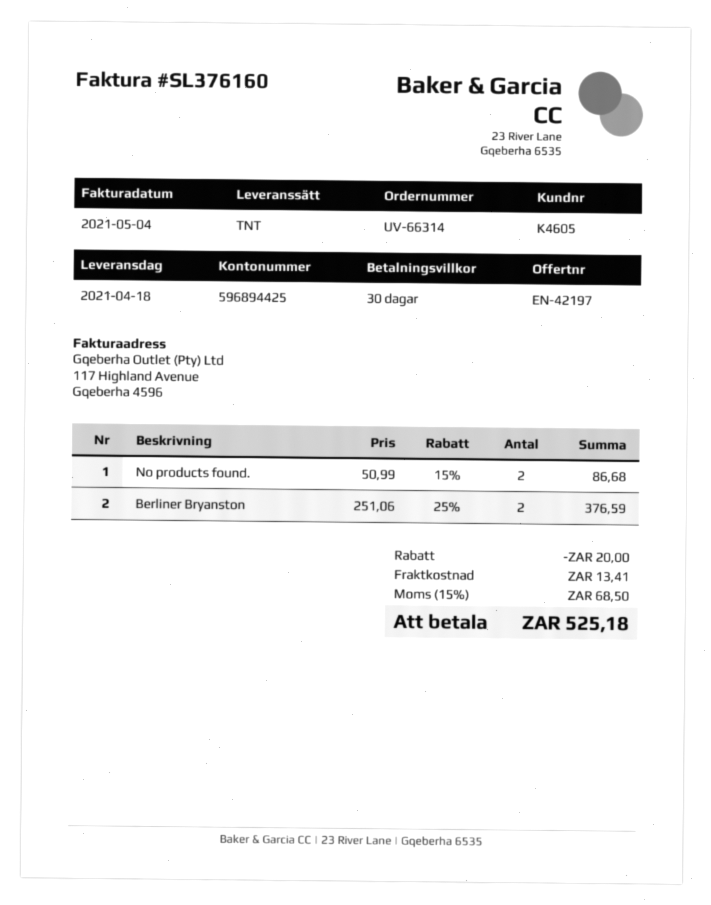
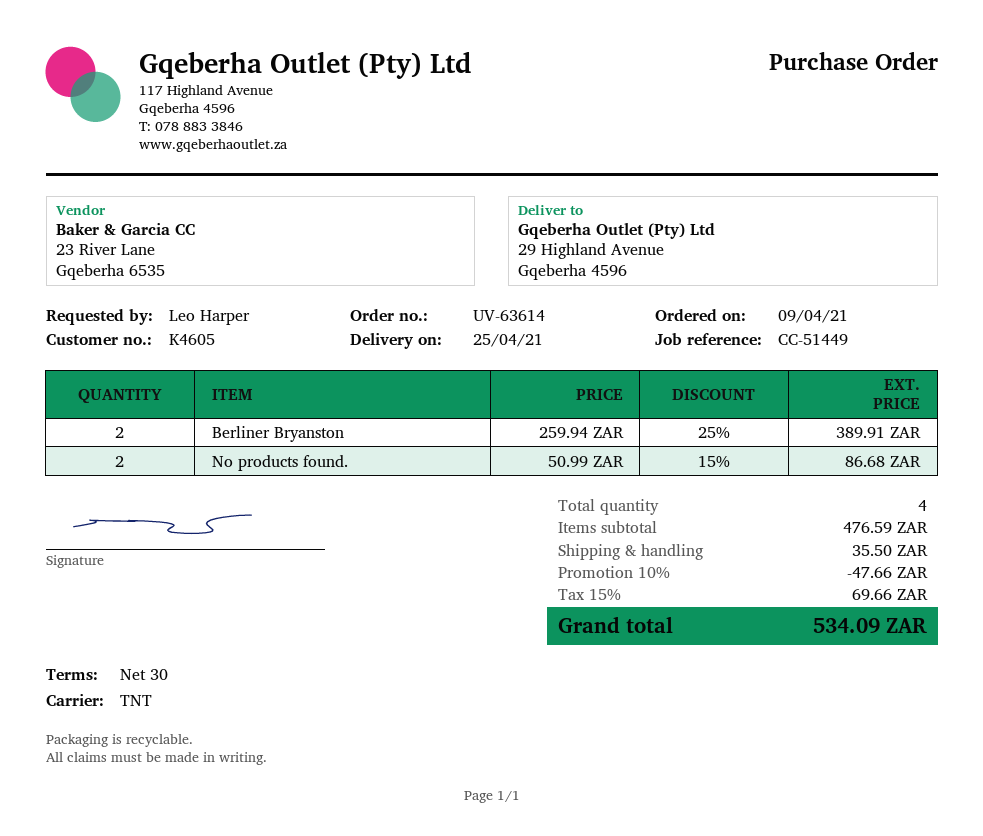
order number: UV-66314 -> UV-63614
delivery date: 2021-04-18 -> 2021-04-25
Berliner Bryanston: 2 x 251.06 - 25% = 376.59 -> 2 x 259.94 - 25% = 389.91
discount: 20.00 -> 47.66
shipping: 13.41 -> 35.50
tax: 15% = 68.50 -> 15% = 69.66
total: 525.18 -> 534.09

